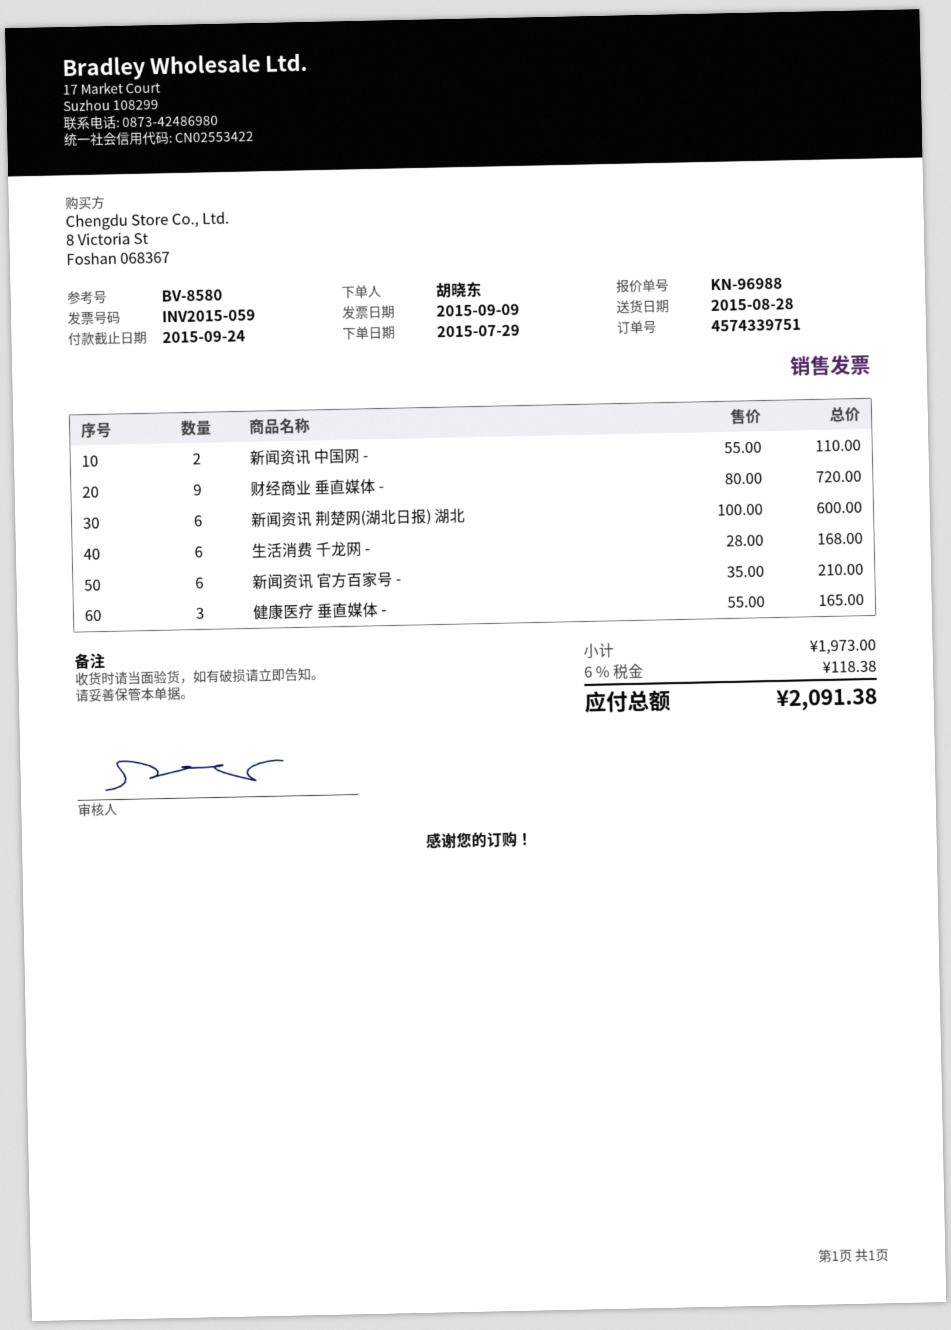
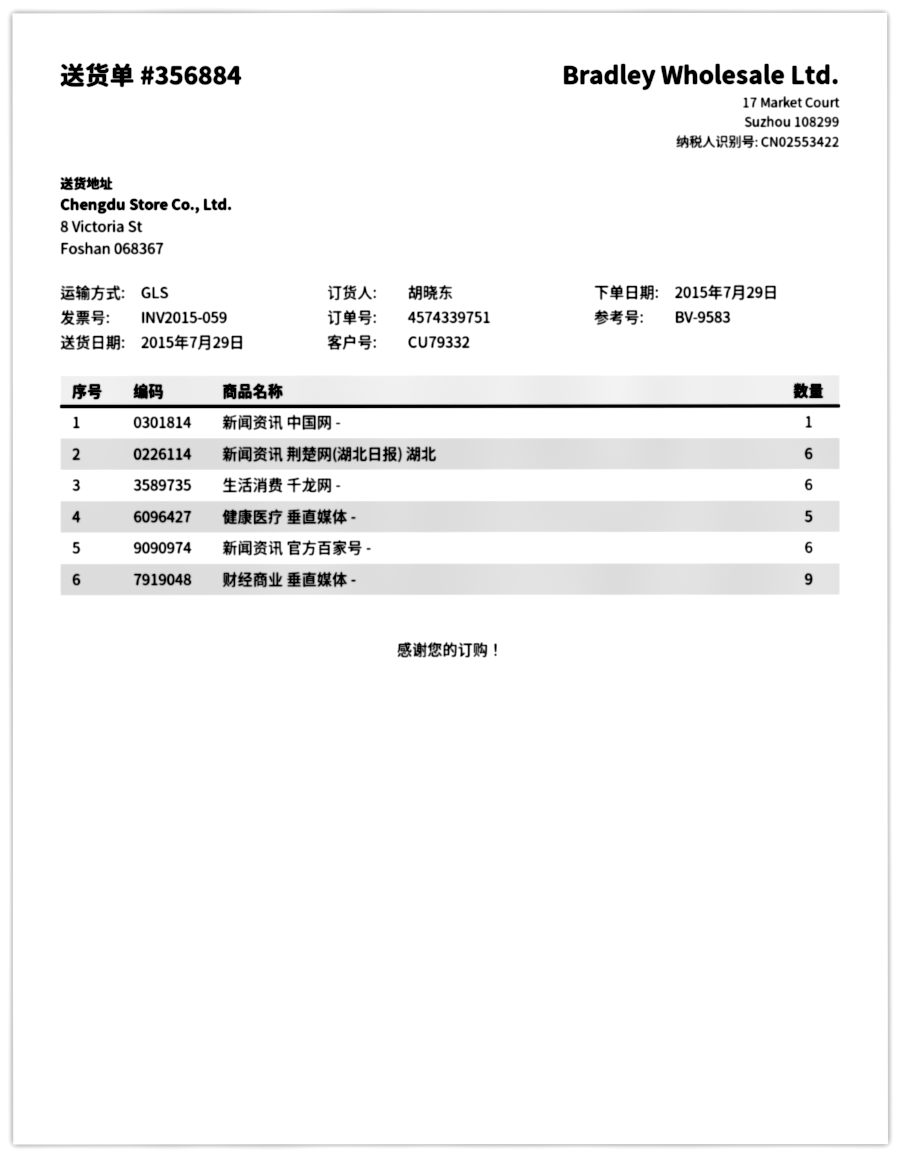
delivery date: 2015-08-28 -> 2015-07-29
reference: BV-8580 -> BV-9583
新闻资讯 中国网 -: 2 -> 1
健康医疗 垂直媒体 -: 3 -> 5

